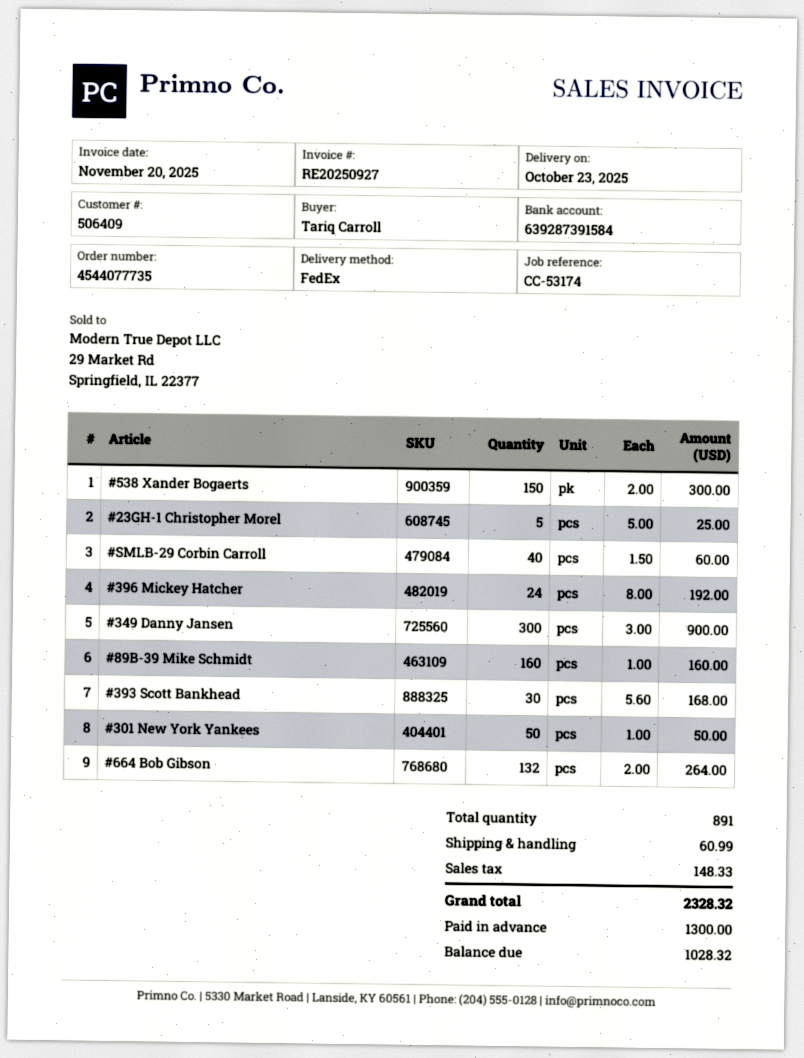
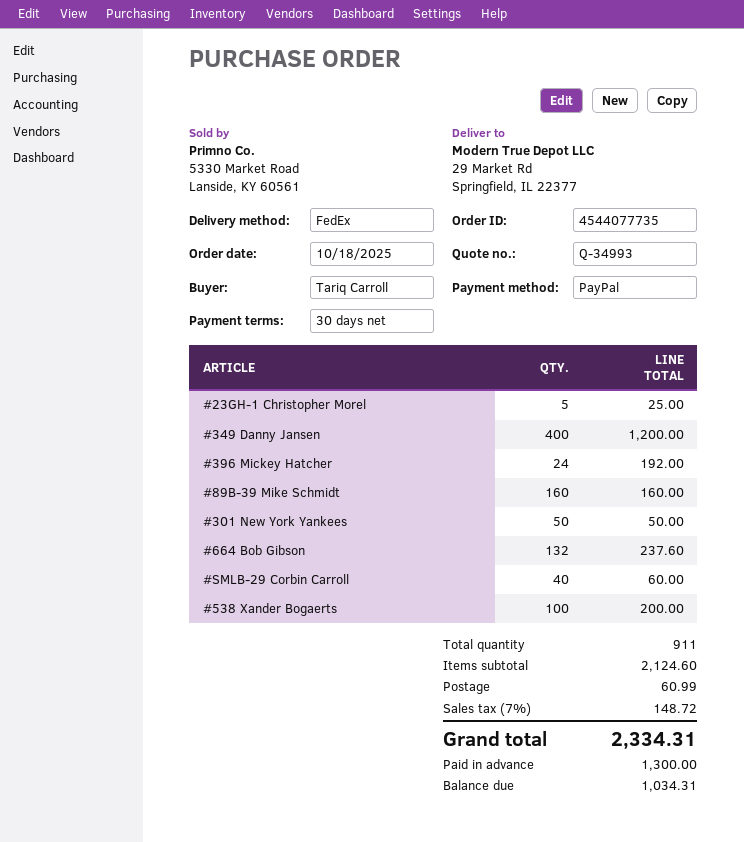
#538 Xander Bogaerts: 150 for 300.00 -> 100 for 200.00
#349 Danny Jansen: 300 for 900.00 -> 400 for 1200.00
#393 Scott Bankhead: 30 for 168.00 -> none
#664 Bob Gibson: 132 for 264.00 -> 132 for 237.60
total quantity: 891 -> 911
tax: 148.33 -> 148.72
total: 2328.32 -> 2334.31
balance: 1028.32 -> 1034.31

